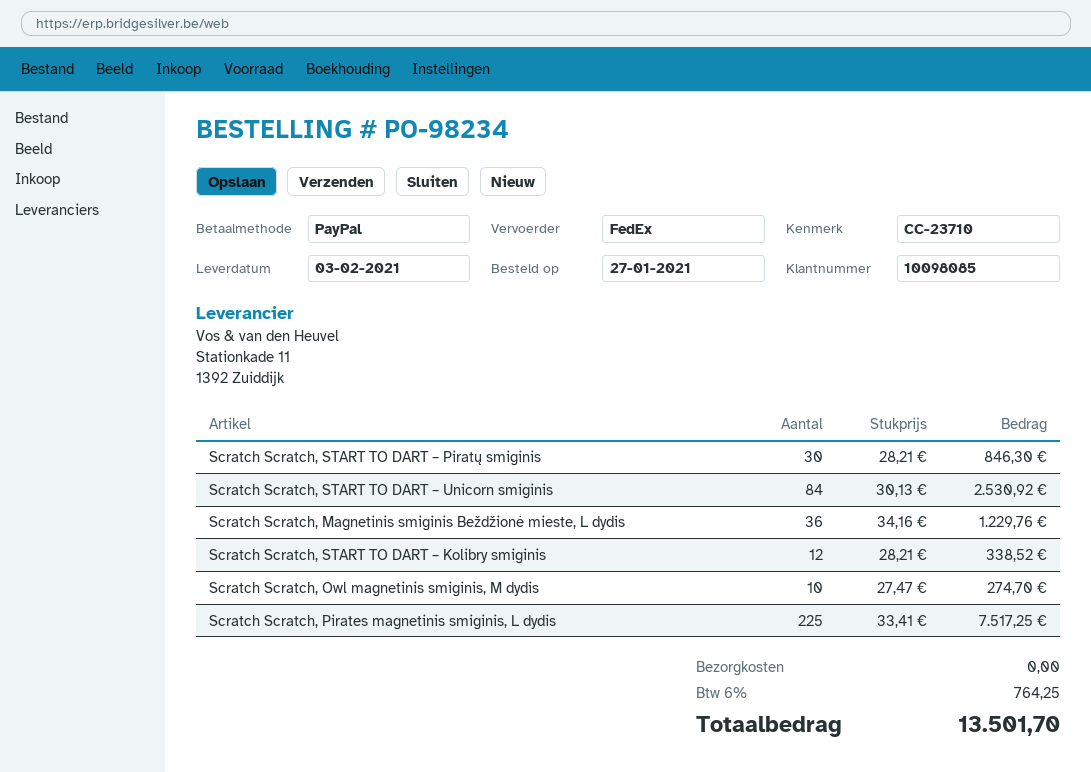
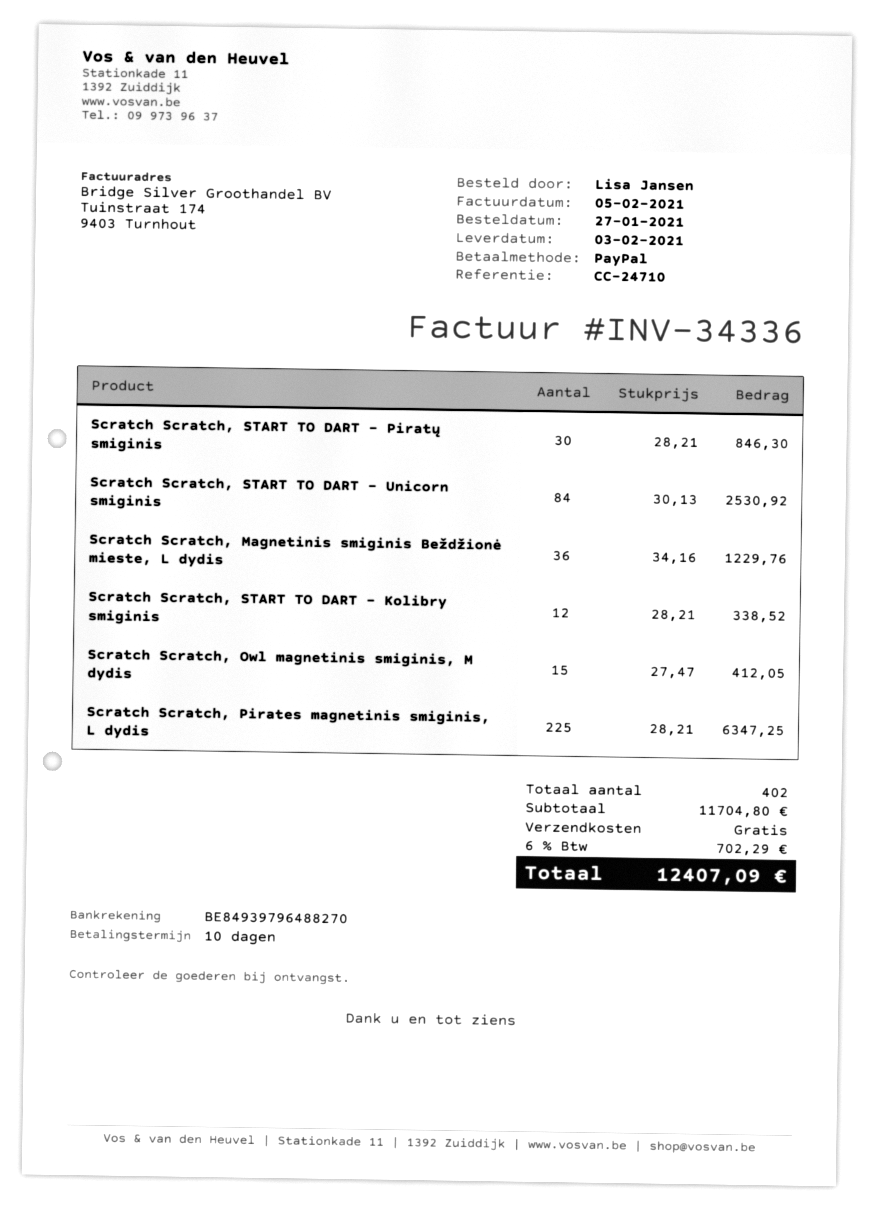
reference: CC-23710 -> CC-24710
Scratch Scratch, Owl magnetinis smiginis, M dydis: 10 x 27.47 = 274.70 -> 15 x 27.47 = 412.05
Scratch Scratch, Pirates magnetinis smiginis, L dydis: 225 x 33.41 = 7517.25 -> 225 x 28.21 = 6347.25
tax: 6% = 764.25 -> 6% = 702.29
total: 13501.70 -> 12407.09

